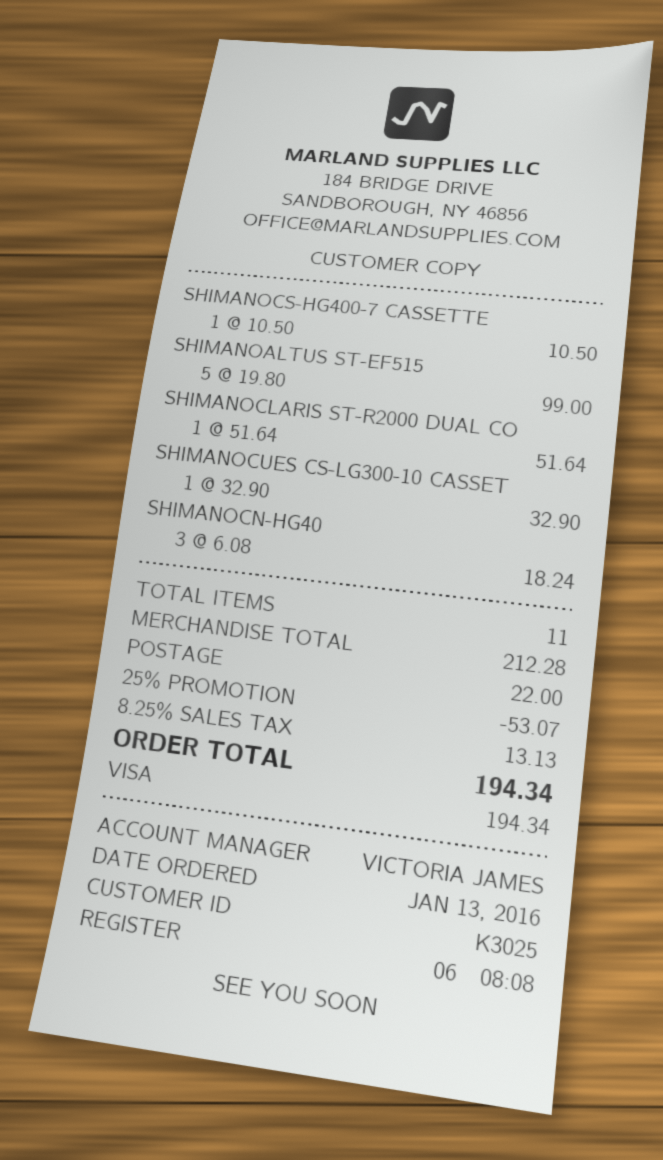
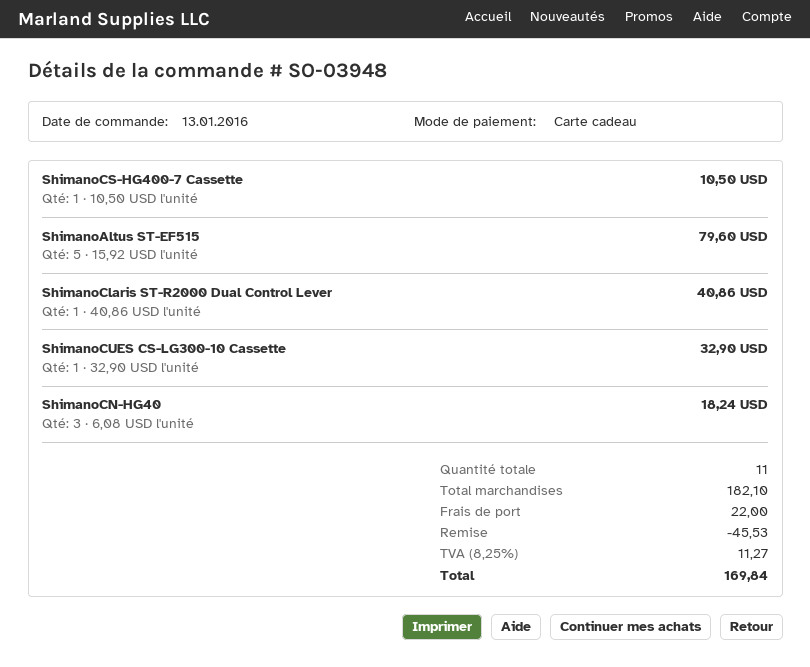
payment method: Visa -> gift card
SHIMANOALTUS ST-EF515: 5 x 19.80 = 99.00 -> 5 x 15.92 = 79.60
SHIMANOCLARIS ST-R2000 DUAL CO: 1 x 51.64 = 51.64 -> 1 x 40.86 = 40.86
subtotal: 212.28 -> 182.10
discount: 53.07 -> 45.53
tax: 8.25% = 13.13 -> 8.25% = 11.27
total: 194.34 -> 169.84

